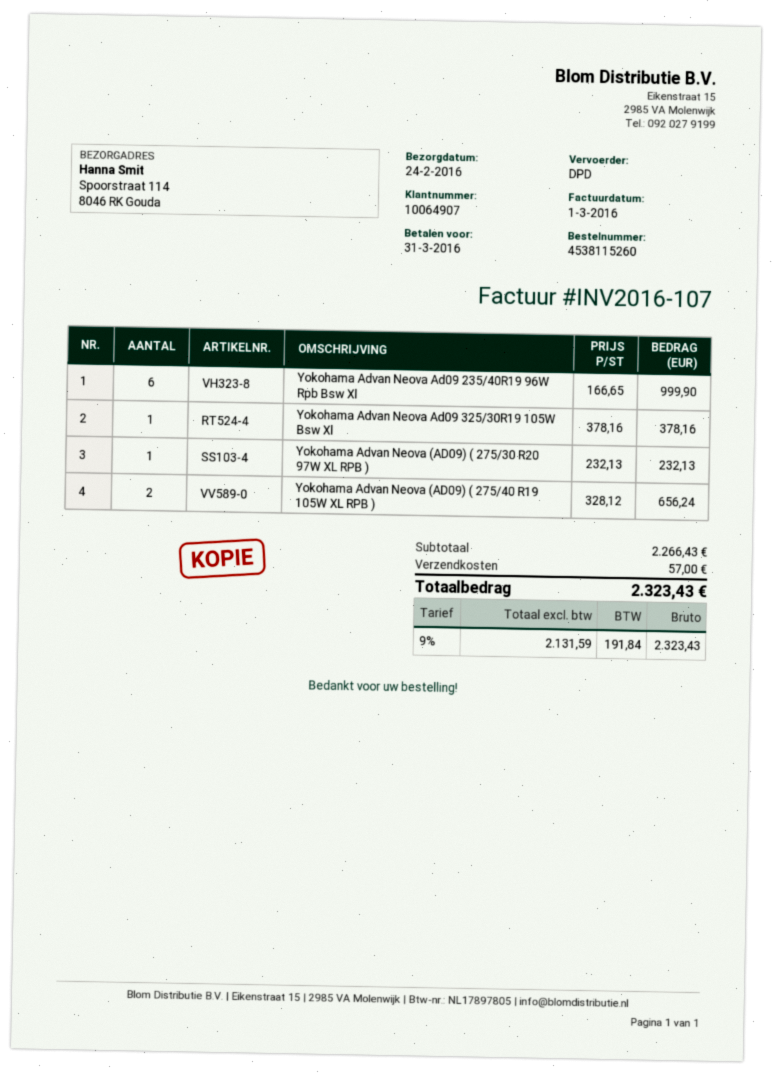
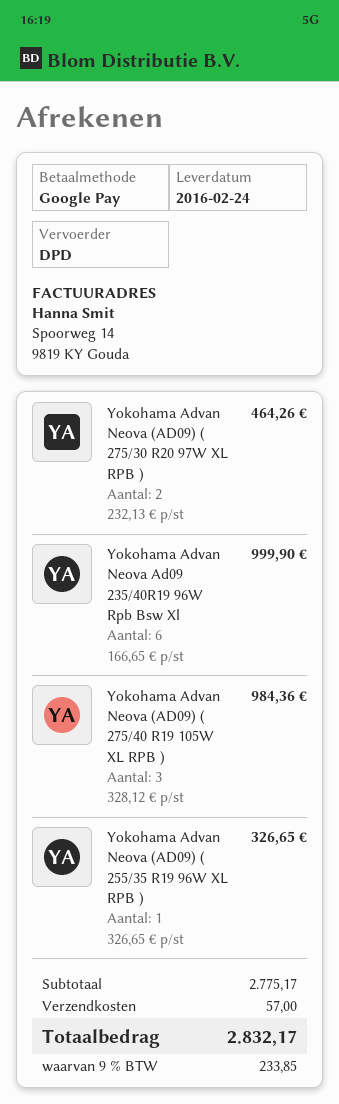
Yokohama Advan Neova Ad09 325/30R19 105W Bsw Xl: 1 x 378.16 = 378.16 -> none
Yokohama Advan Neova (AD09) ( 275/30 R20 97W XL RPB ): 1 x 232.13 = 232.13 -> 2 x 232.13 = 464.26
Yokohama Advan Neova (AD09) ( 275/40 R19 105W XL RPB ): 2 x 328.12 = 656.24 -> 3 x 328.12 = 984.36
Yokohama Advan Neova (AD09) ( 255/35 R19 96W XL RPB ): none -> 1 x 326.65 = 326.65
subtotal: 2266.43 -> 2775.17
tax: 9% = 191.84 -> 9% = 233.85
total: 2323.43 -> 2832.17

